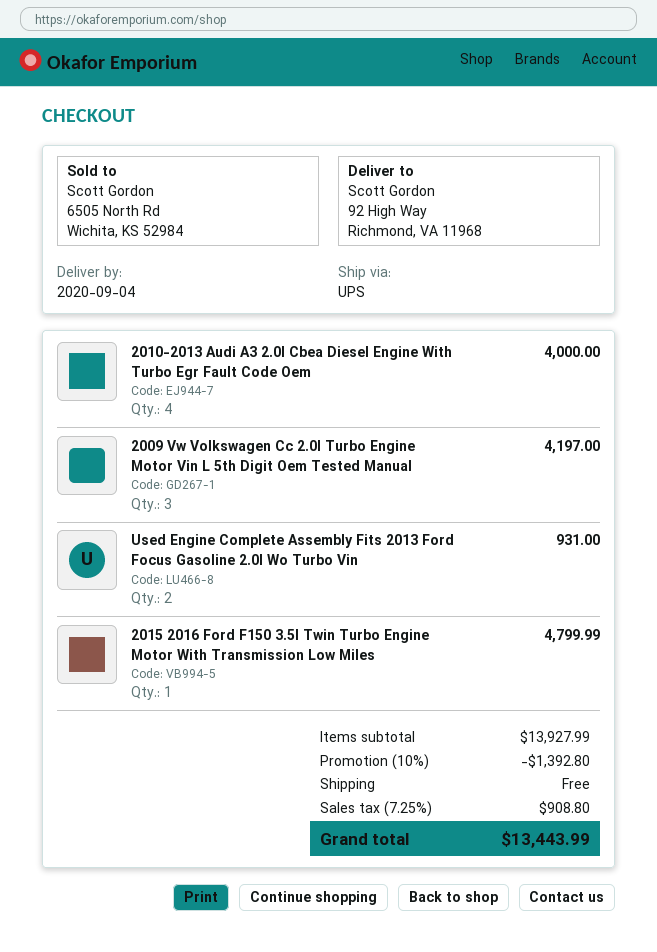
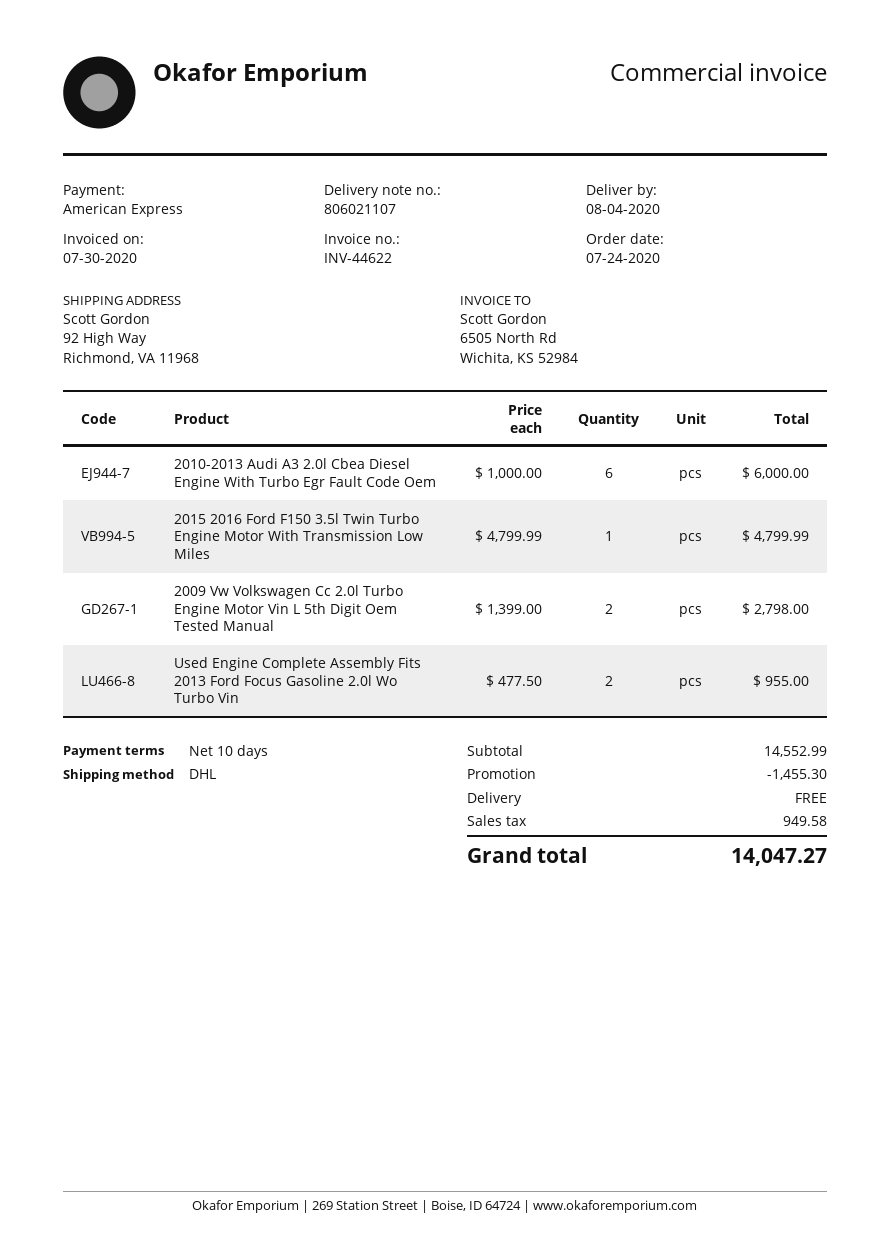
delivery date: 2020-09-04 -> 2020-08-04
shipping method: UPS -> DHL
2010-2013 Audi A3 2.0l Cbea Diesel Engine With Turbo Egr Fault Code Oem: 4 for 4000.00 -> 6 for 6000.00
2009 Vw Volkswagen Cc 2.0l Turbo Engine Motor Vin L 5th Digit Oem Tested Manual: 3 for 4197.00 -> 2 for 2798.00
Used Engine Complete Assembly Fits 2013 Ford Focus Gasoline 2.0l Wo Turbo Vin: 2 for 931.00 -> 2 for 955.00
subtotal: 13927.99 -> 14552.99
discount: 1392.80 -> 1455.30
tax: 908.80 -> 949.58
total: 13443.99 -> 14047.27

